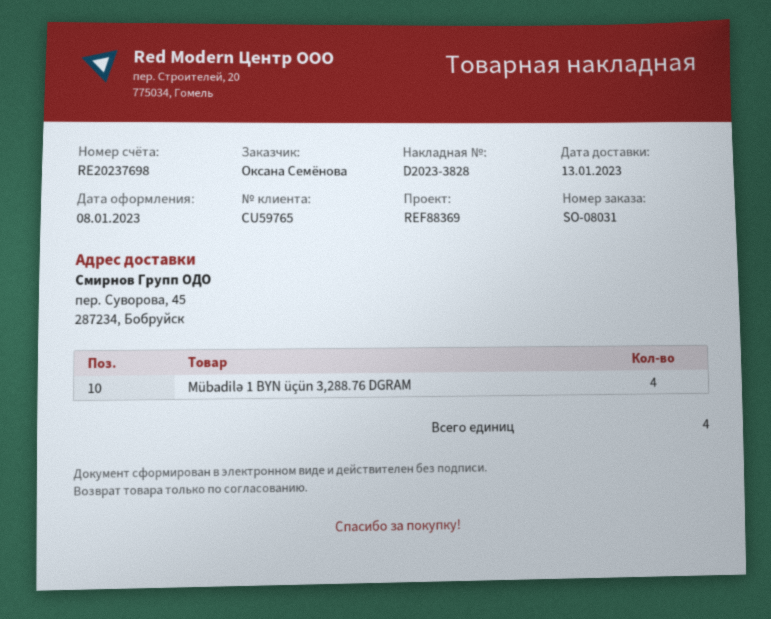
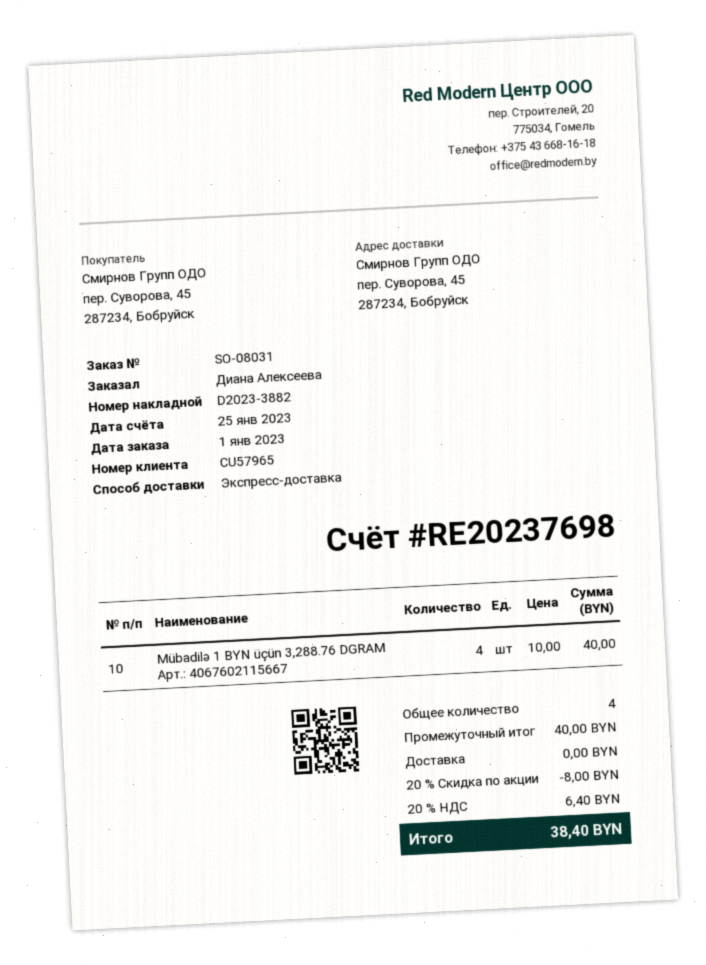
order date: 2023-01-08 -> 2023-01-01
delivery note number: D2023-3828 -> D2023-3882
customer number: CU59765 -> CU57965
ordered by: Оксана Семёнова -> Диана Алексеева

